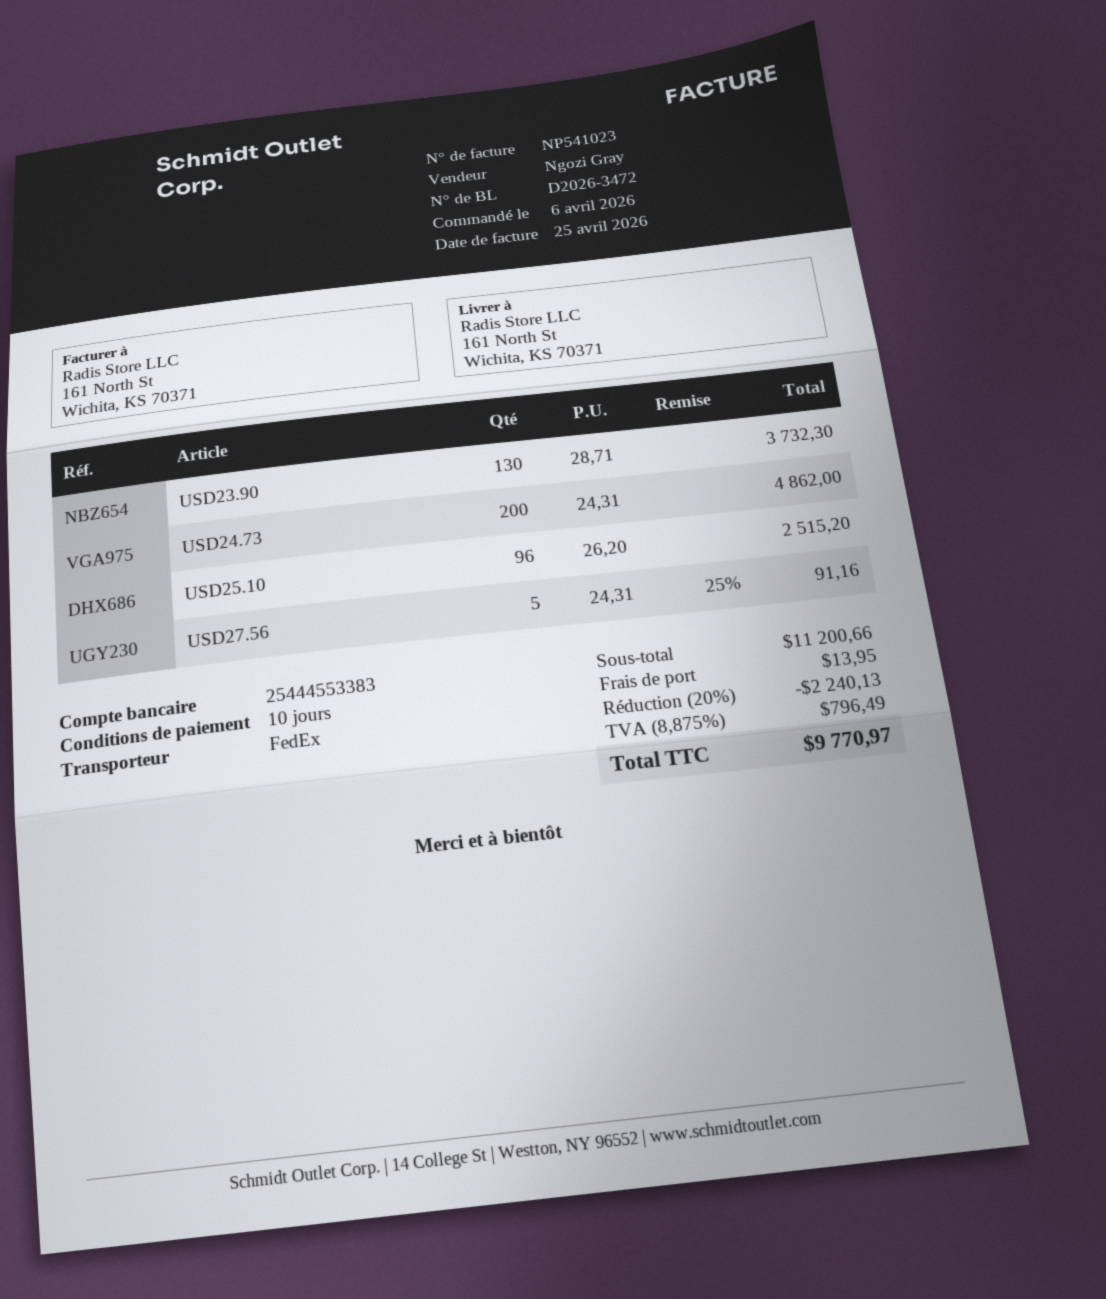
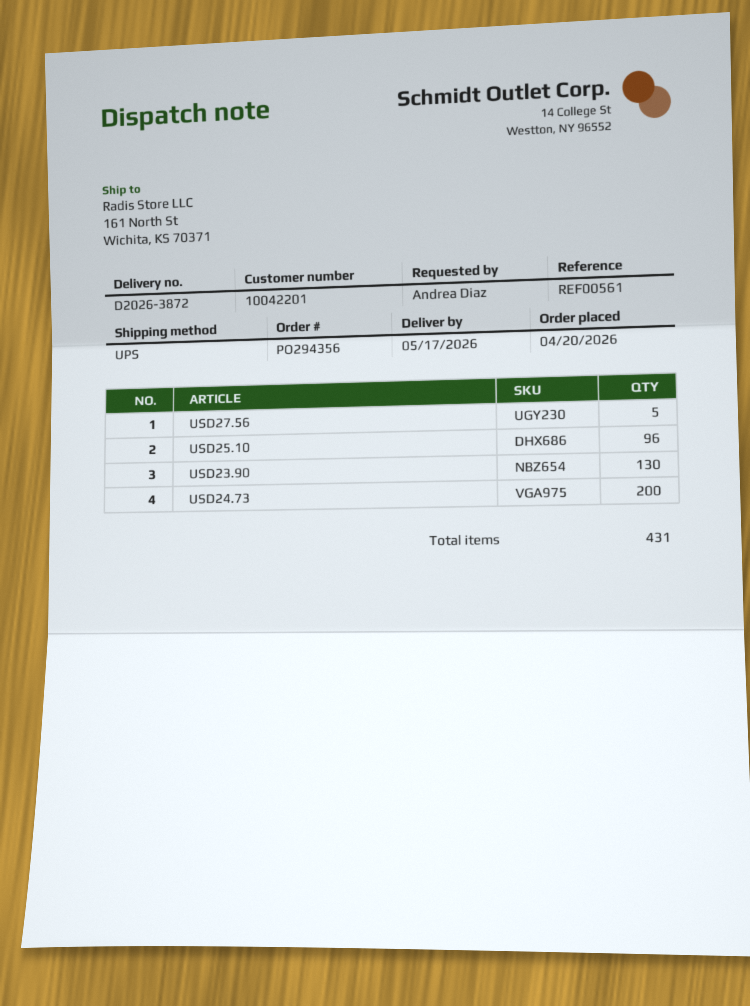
order date: 2026-04-06 -> 2026-04-20
delivery note number: D2026-3472 -> D2026-3872
shipping method: FedEx -> UPS

